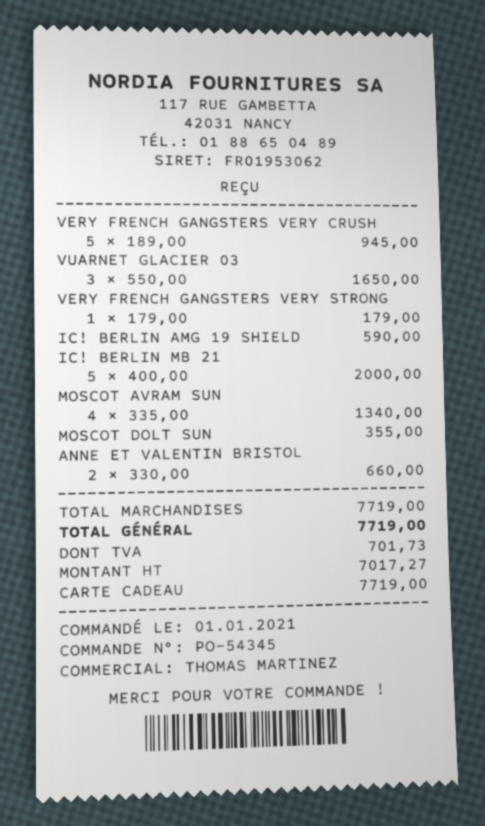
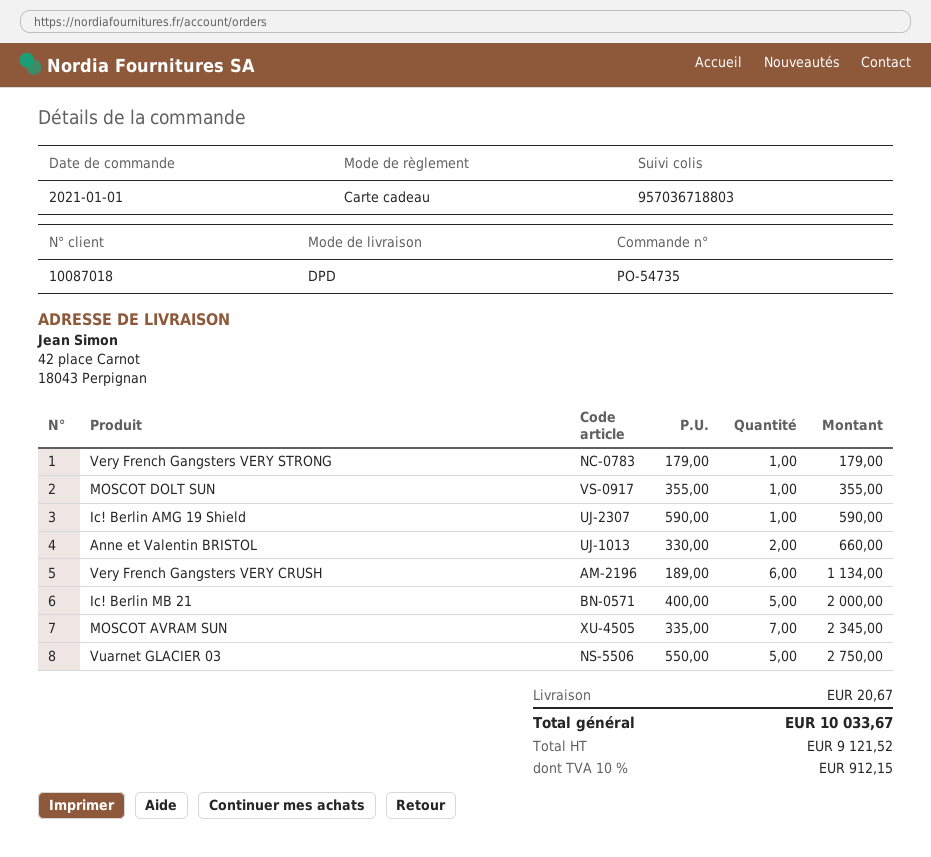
order number: PO-54345 -> PO-54735
VERY FRENCH GANGSTERS VERY CRUSH: 5 x 189.00 = 945.00 -> 6 x 189.00 = 1134.00
VUARNET GLACIER 03: 3 x 550.00 = 1650.00 -> 5 x 550.00 = 2750.00
MOSCOT AVRAM SUN: 4 x 335.00 = 1340.00 -> 7 x 335.00 = 2345.00
shipping: none -> 20.67
net: 7017.27 -> 9121.52
tax: 701.73 -> 912.15
total: 7719.00 -> 10033.67

